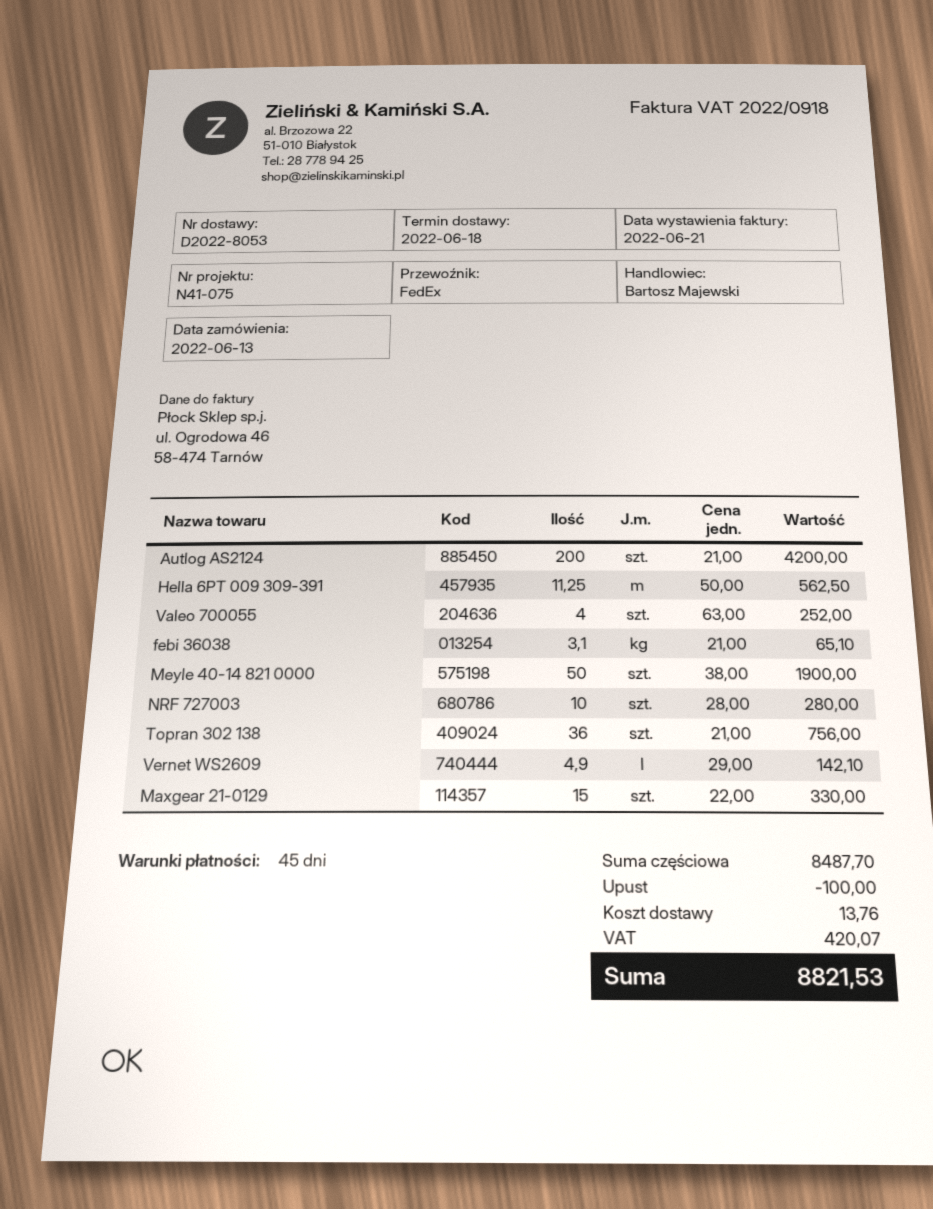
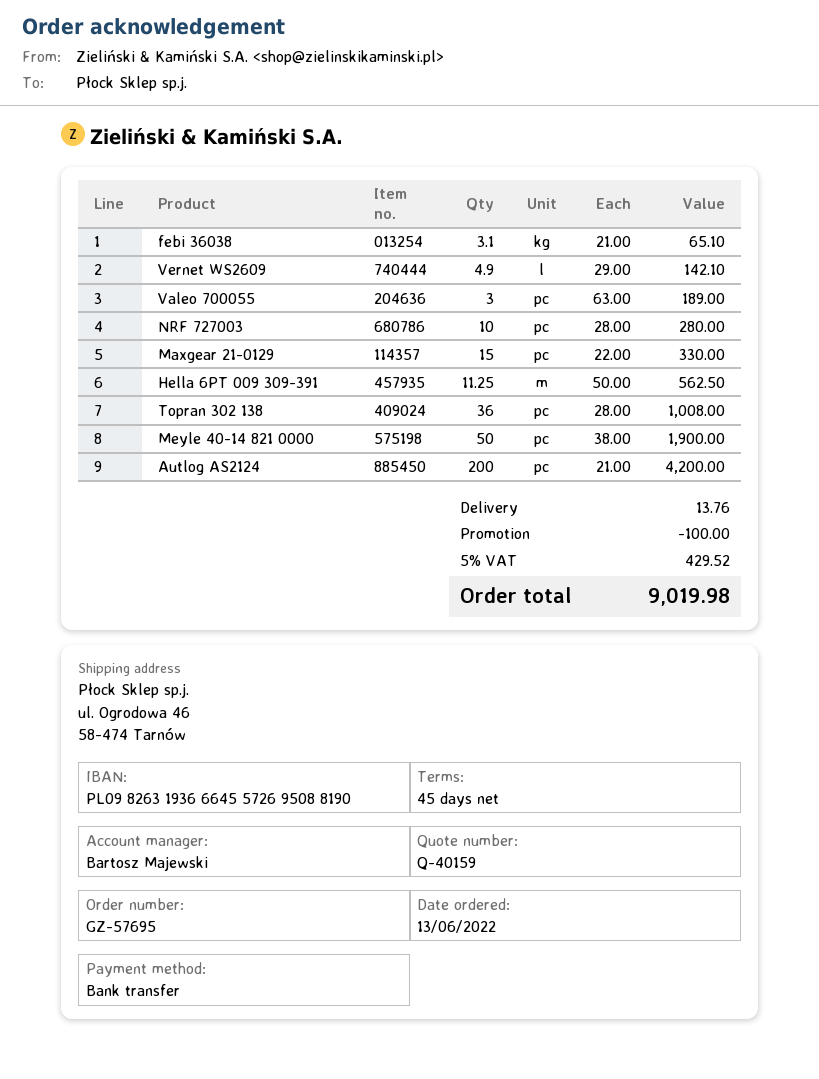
Valeo 700055: 4 x 63.00 = 252.00 -> 3 x 63.00 = 189.00
Topran 302 138: 36 x 21.00 = 756.00 -> 36 x 28.00 = 1008.00
tax: 420.07 -> 429.52
total: 8821.53 -> 9019.98

